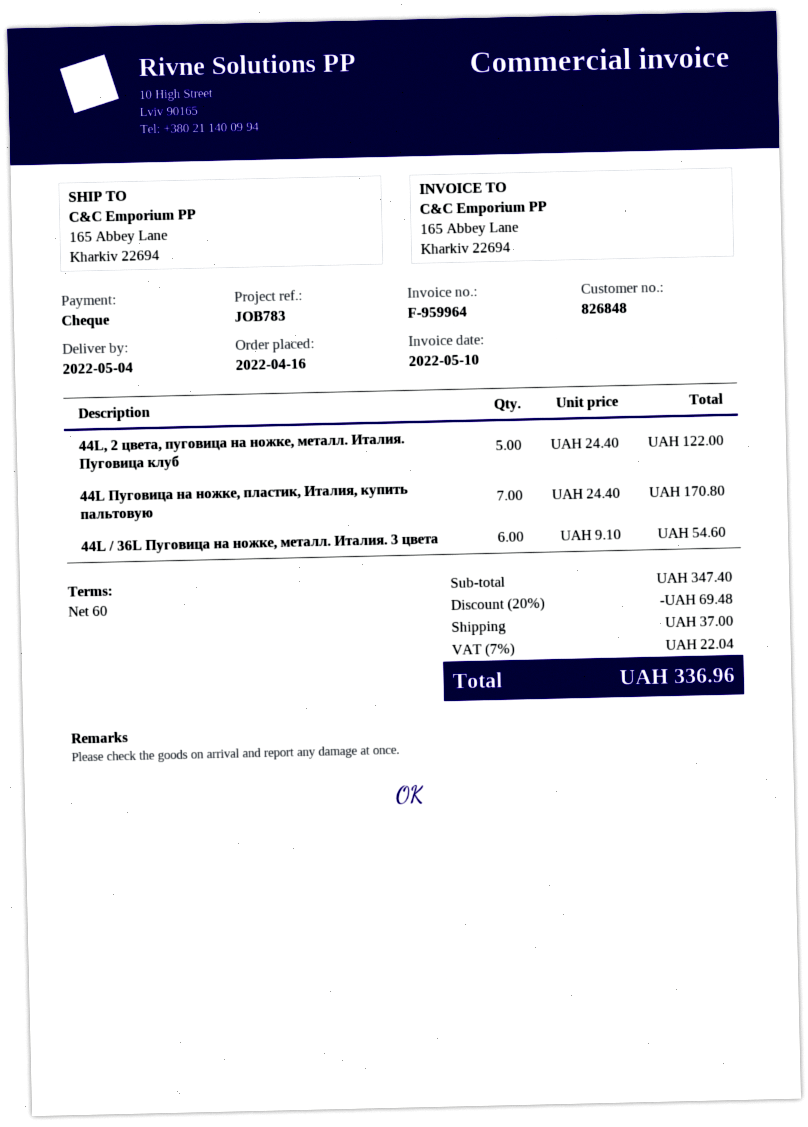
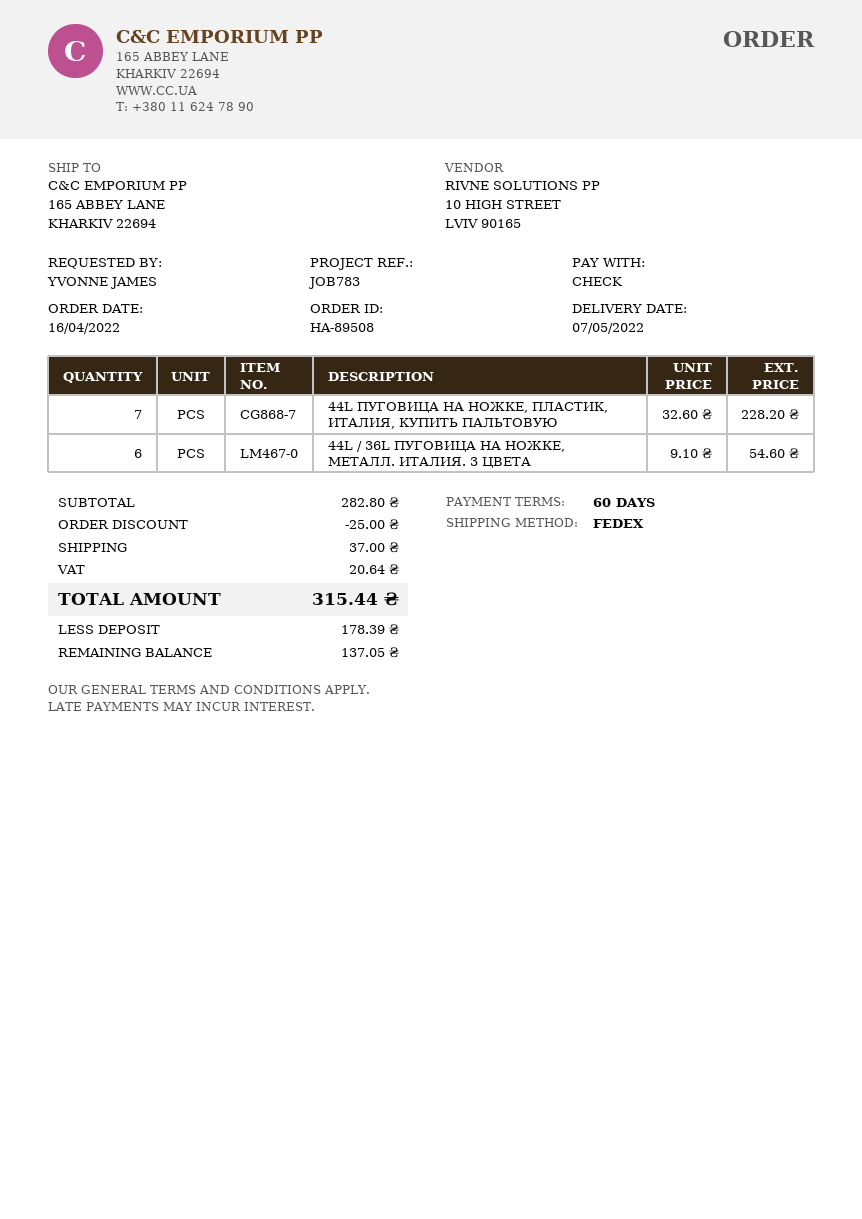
delivery date: 2022-05-04 -> 2022-05-07
44L, 2 цвета, пуговица на ножке, металл. Италия. Пуговица клуб: 5 x 24.40 = 122.00 -> none
44L Пуговица на ножке, пластик, Италия, купить пальтовую: 7 x 24.40 = 170.80 -> 7 x 32.60 = 228.20
subtotal: 347.40 -> 282.80
discount: 69.48 -> 25.00
tax: 22.04 -> 20.64
total: 336.96 -> 315.44

